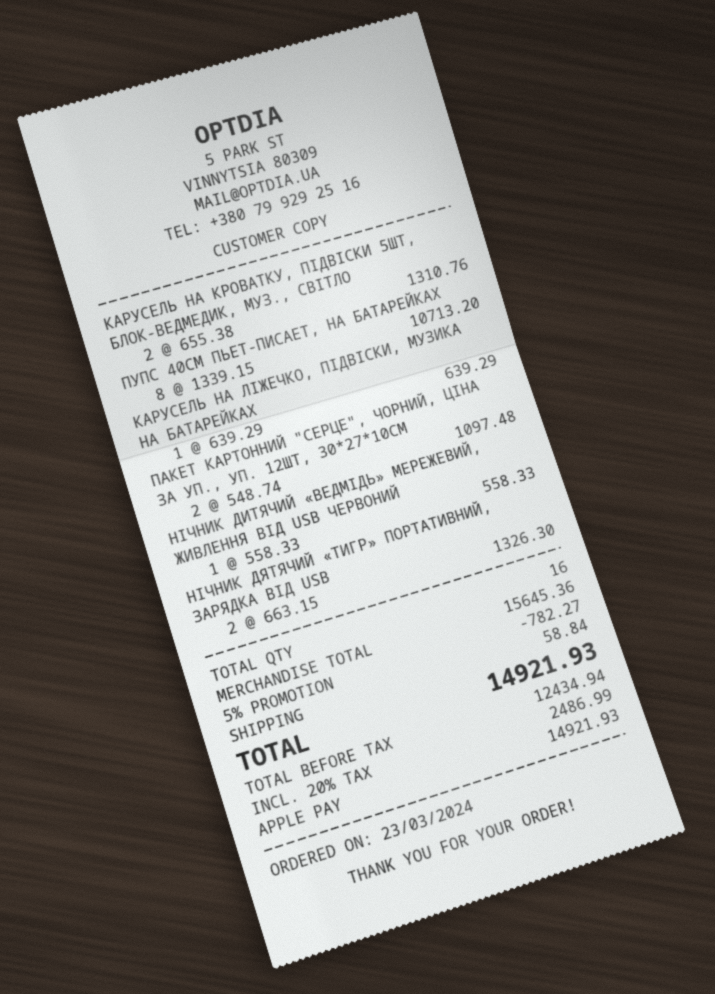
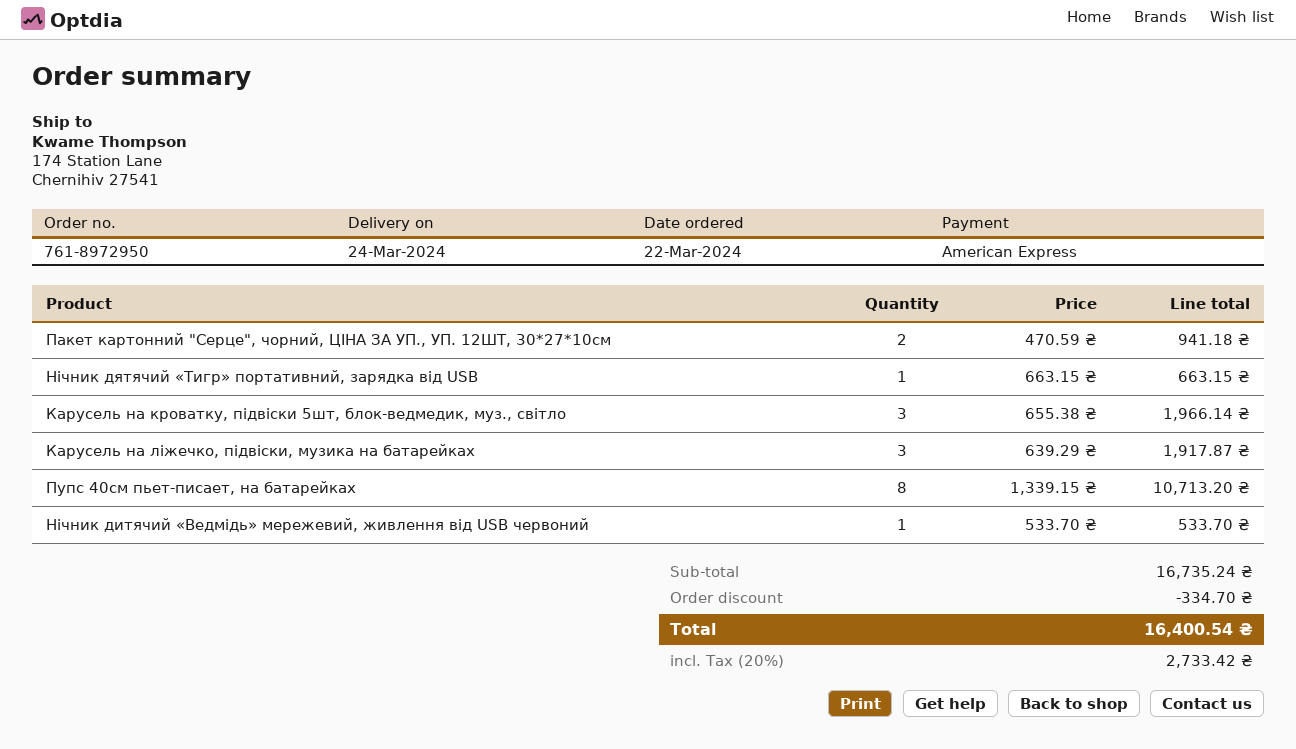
order date: 2024-03-23 -> 2024-03-22
payment method: Apple Pay -> American Express
КАРУСЕЛЬ НА КРОВАТКУ, ПІДВІСКИ 5ШТ, БЛОК-ВЕДМЕДИК, МУЗ., СВІТЛО: 2 x 655.38 = 1310.76 -> 3 x 655.38 = 1966.14
КАРУСЕЛЬ НА ЛІЖЕЧКО, ПІДВІСКИ, МУЗИКА НА БАТАРЕЙКАХ: 1 x 639.29 = 639.29 -> 3 x 639.29 = 1917.87
ПАКЕТ КАРТОННИЙ "СЕРЦЕ", ЧОРНИЙ, ЦІНА ЗА УП., УП. 12ШТ, 30*27*10СМ: 2 x 548.74 = 1097.48 -> 2 x 470.59 = 941.18
НІЧНИК ДИТЯЧИЙ «ВЕДМІДЬ» МЕРЕЖЕВИЙ, ЖИВЛЕННЯ ВІД USB ЧЕРВОНИЙ: 1 x 558.33 = 558.33 -> 1 x 533.70 = 533.70
НІЧНИК ДЯТЯЧИЙ «ТИГР» ПОРТАТИВНИЙ, ЗАРЯДКА ВІД USB: 2 x 663.15 = 1326.30 -> 1 x 663.15 = 663.15
subtotal: 15645.36 -> 16735.24
discount: 782.27 -> 334.70
shipping: 58.84 -> none
tax: 20% = 2486.99 -> 20% = 2733.42
total: 14921.93 -> 16400.54

